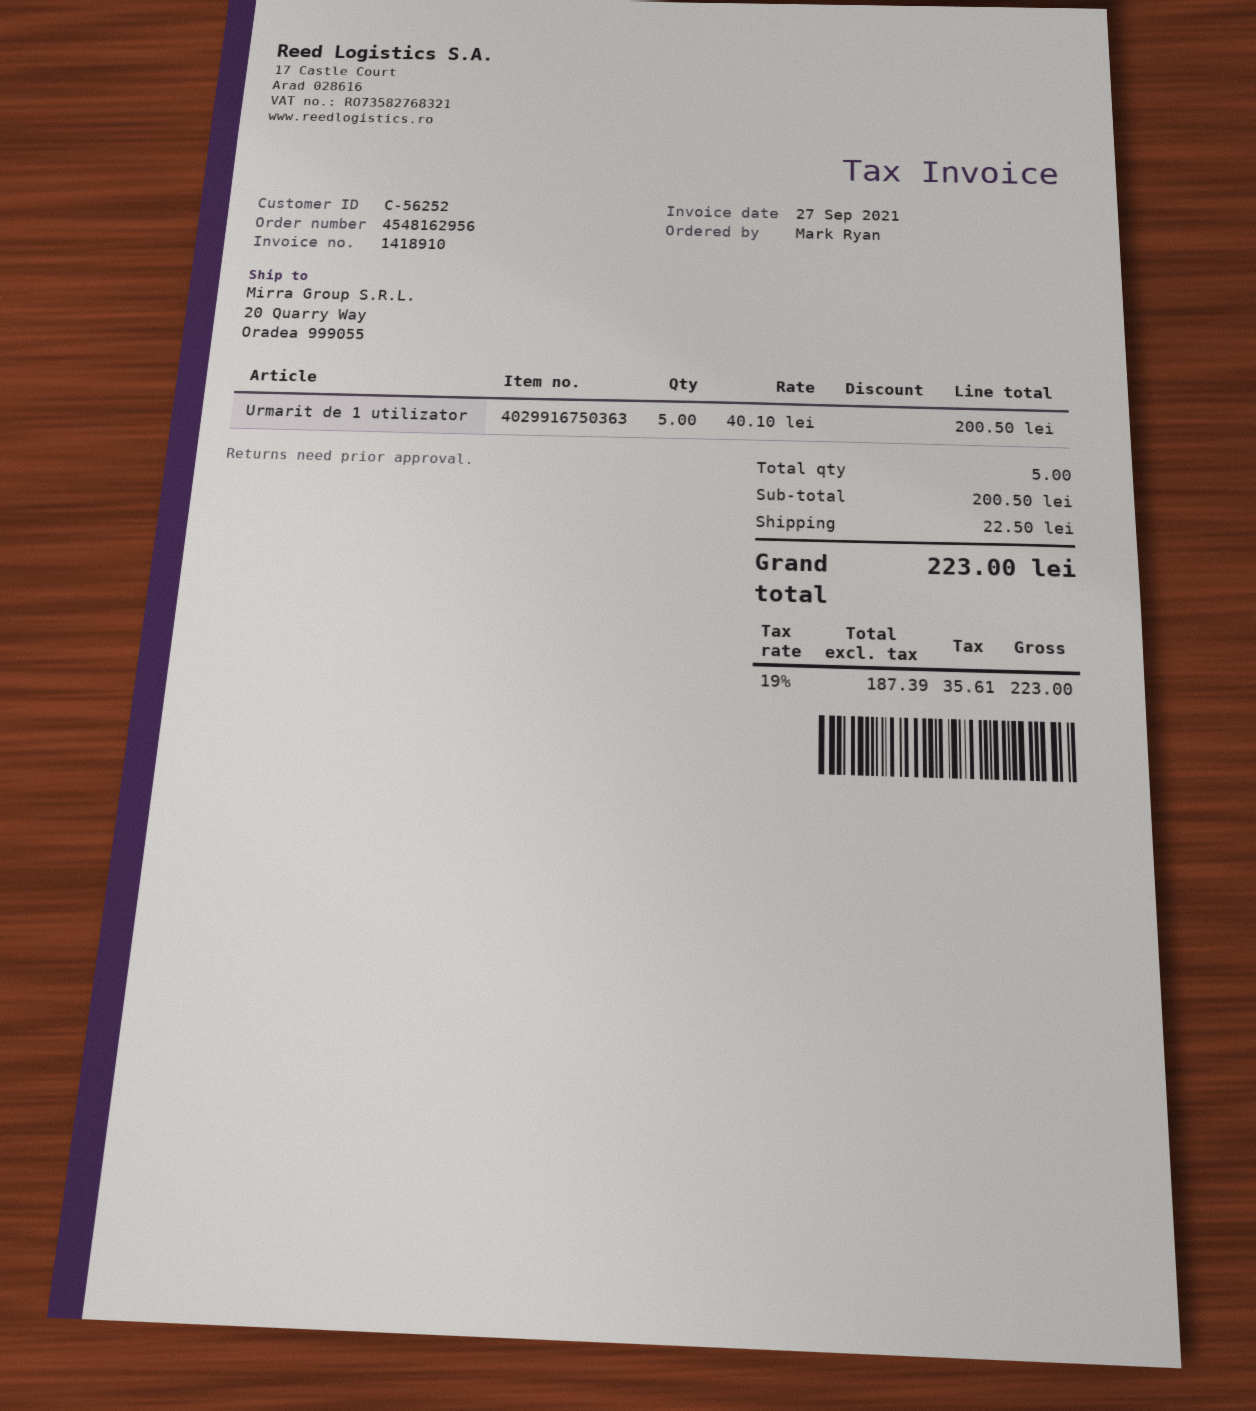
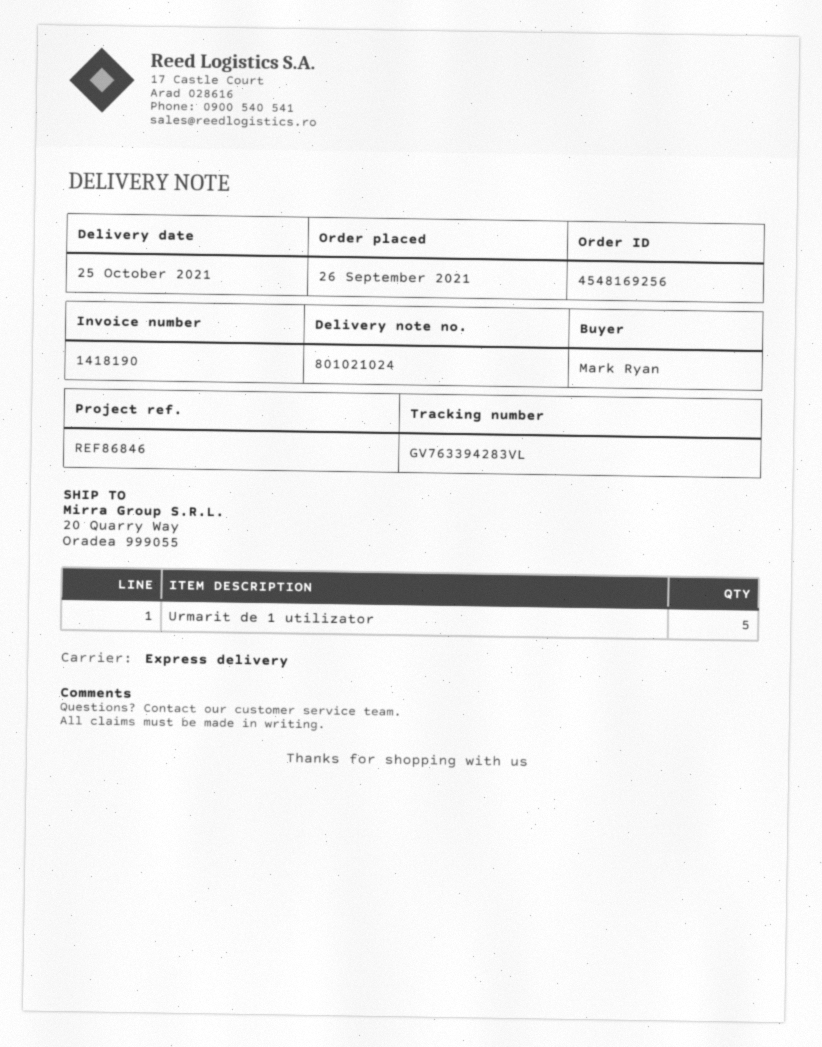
order number: 4548162956 -> 4548169256
invoice number: 1418910 -> 1418190

